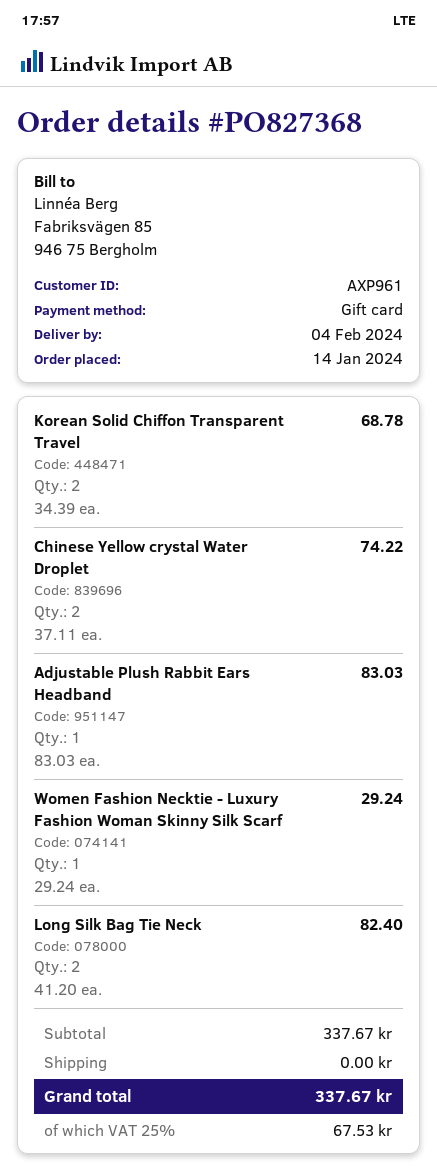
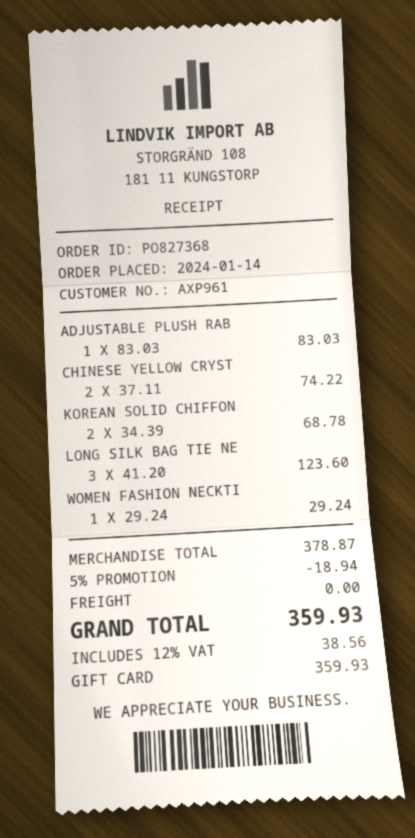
Long Silk Bag Tie Neck: 2 x 41.20 = 82.40 -> 3 x 41.20 = 123.60
subtotal: 337.67 -> 378.87
discount: none -> 5% = 18.94
tax: 25% = 67.53 -> 12% = 38.56
total: 337.67 -> 359.93

